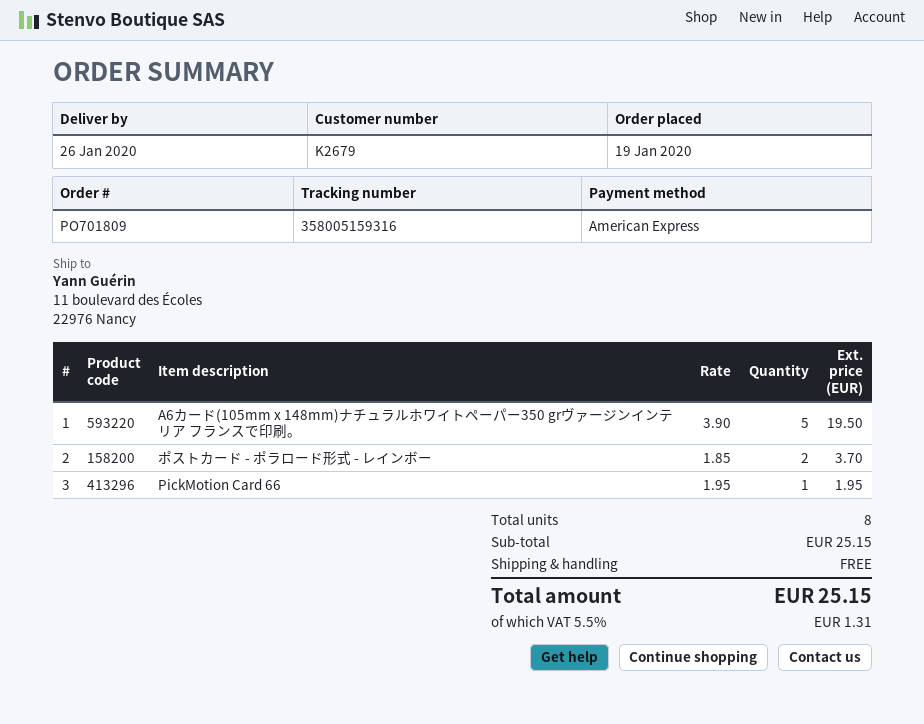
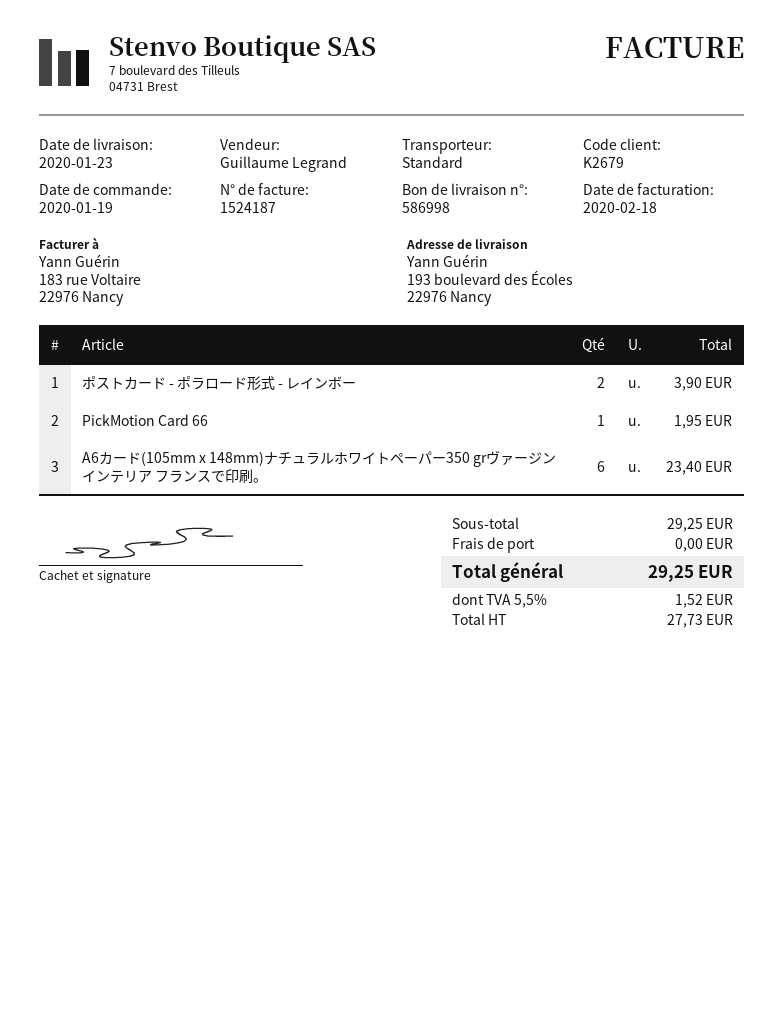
delivery date: 2020-01-26 -> 2020-01-23
ship to: 11 boulevard des Écoles, 22976 Nancy -> 193 boulevard des Écoles, 22976 Nancy
A6カード(105mm x 148mm)ナチュラルホワイトペーパー350 grヴァージンインテリア フランスで印刷。: 5 for 19.50 -> 6 for 23.40
ポストカード - ポラロード形式 - レインボー: 2 for 3.70 -> 2 for 3.90
subtotal: 25.15 -> 29.25
tax: 5.5% = 1.31 -> 5.5% = 1.52
total: 25.15 -> 29.25

